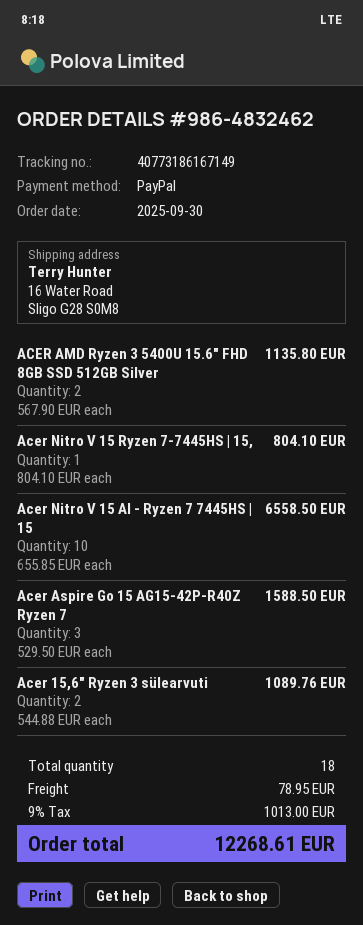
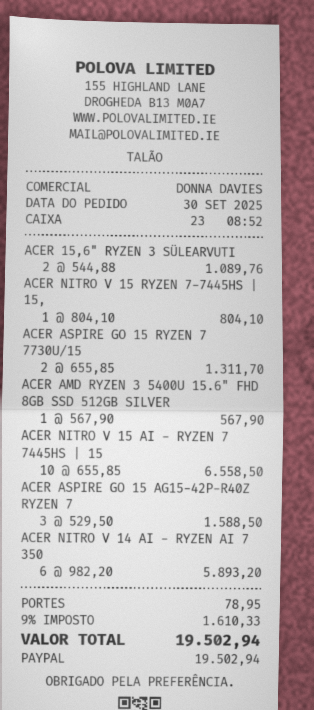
ACER AMD Ryzen 3 5400U 15.6" FHD 8GB SSD 512GB Silver: 2 x 567.90 = 1135.80 -> 1 x 567.90 = 567.90
ACER ASPIRE GO 15 RYZEN 7 7730U/15: none -> 2 x 655.85 = 1311.70
ACER NITRO V 14 AI - RYZEN AI 7 350: none -> 6 x 982.20 = 5893.20
tax: 9% = 1013.00 -> 9% = 1610.33
total: 12268.61 -> 19502.94

